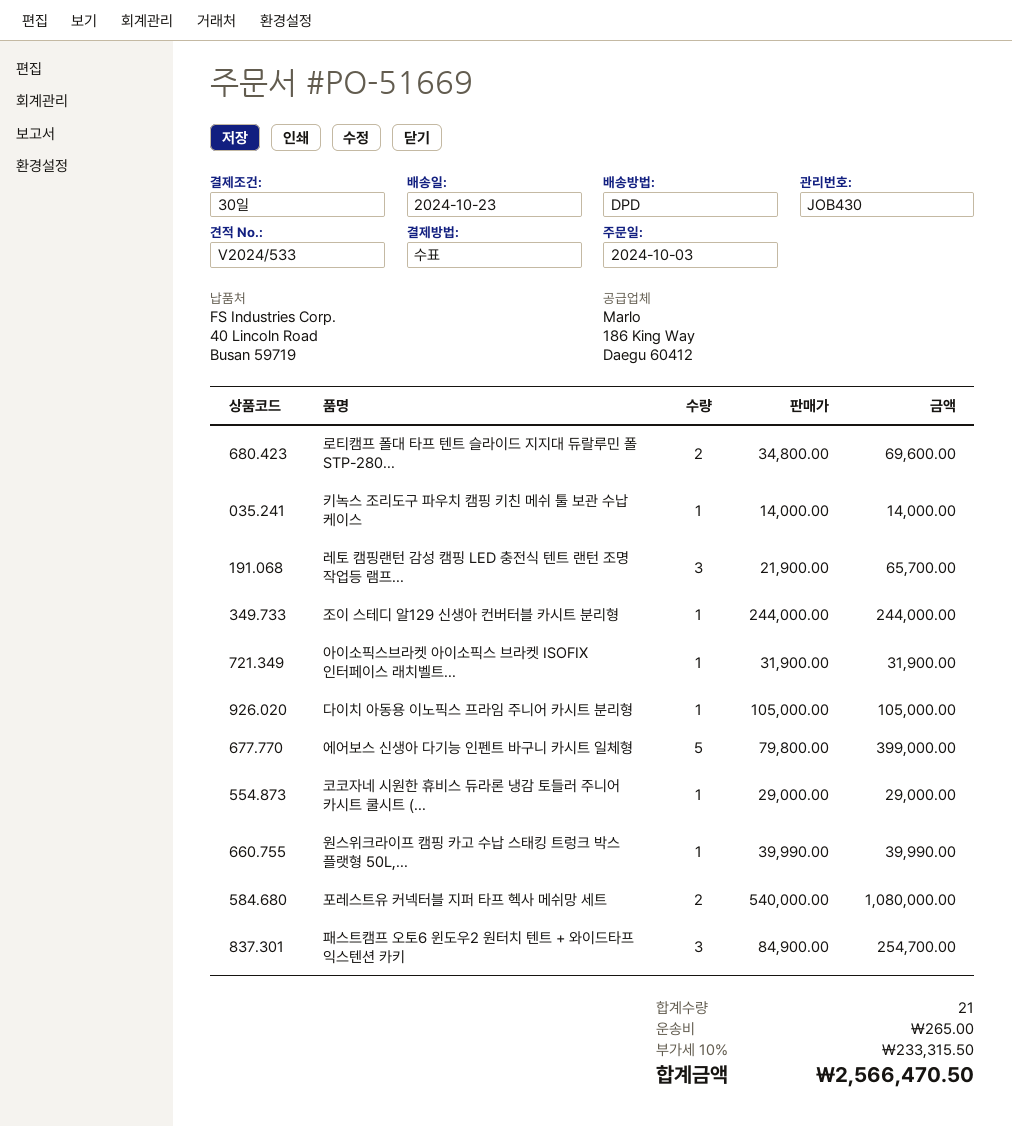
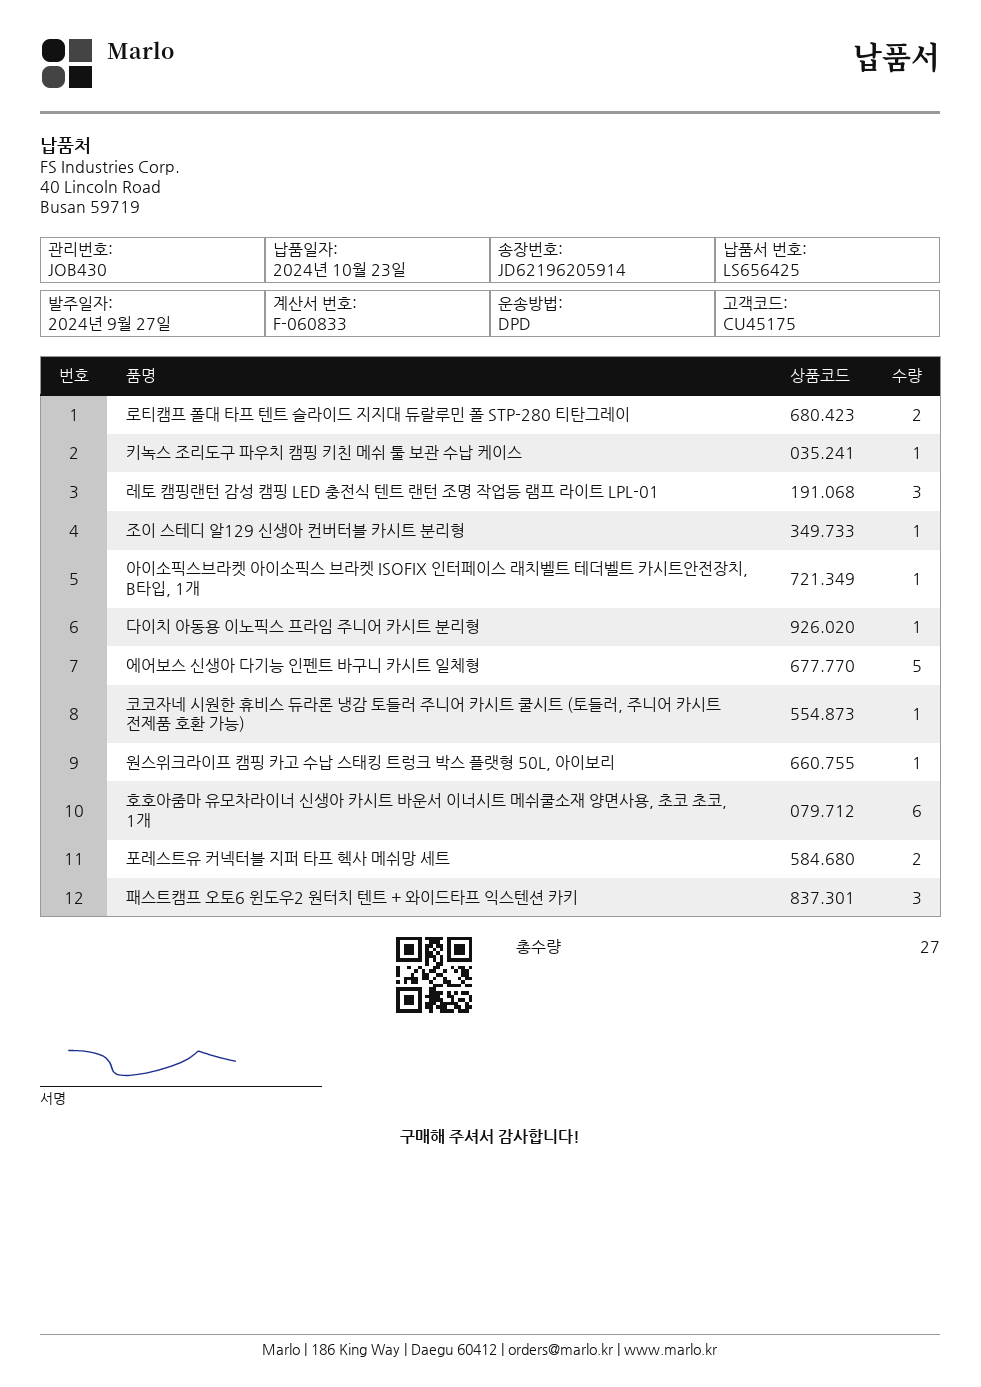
order date: 2024-10-03 -> 2024-09-27
호호아줌마 유모차라이너 신생아 카시트 바운서 이너시트 메쉬쿨소재 양면사용, 초코 초코, 1개: none -> 6
total quantity: 21 -> 27

